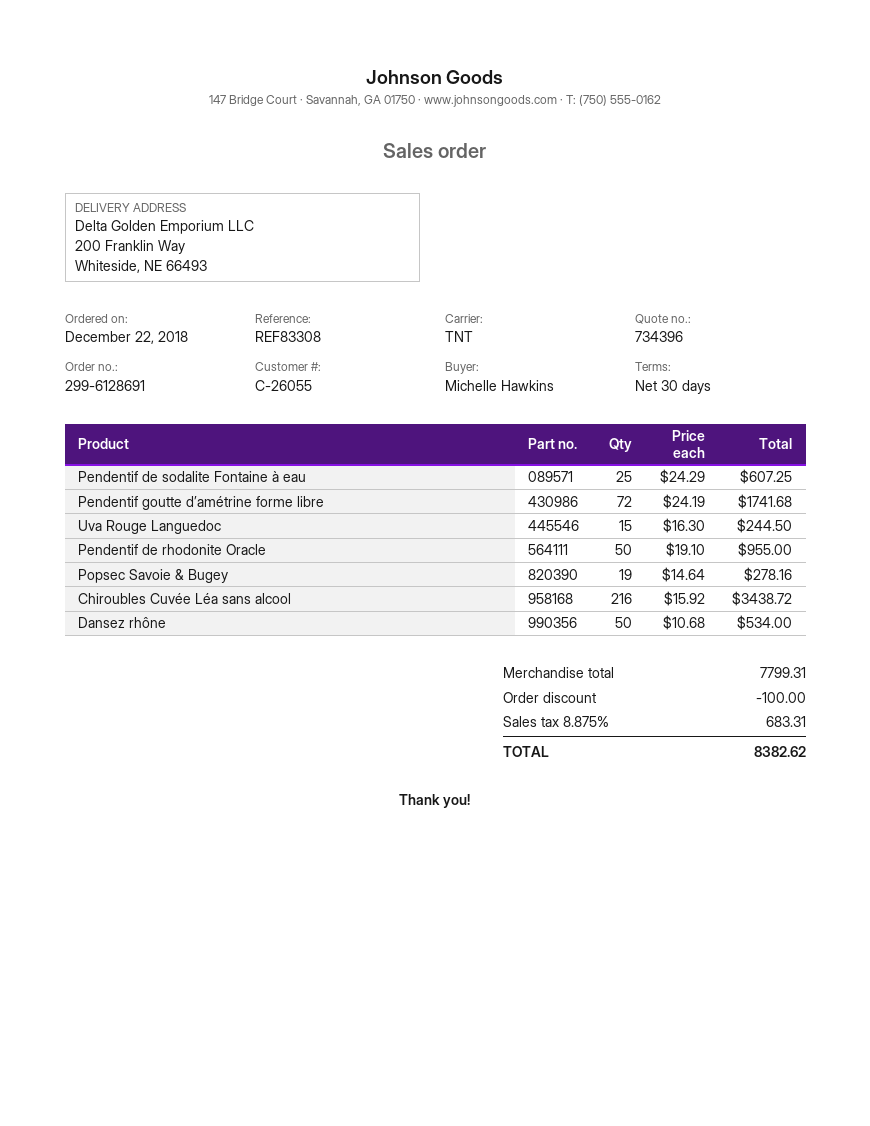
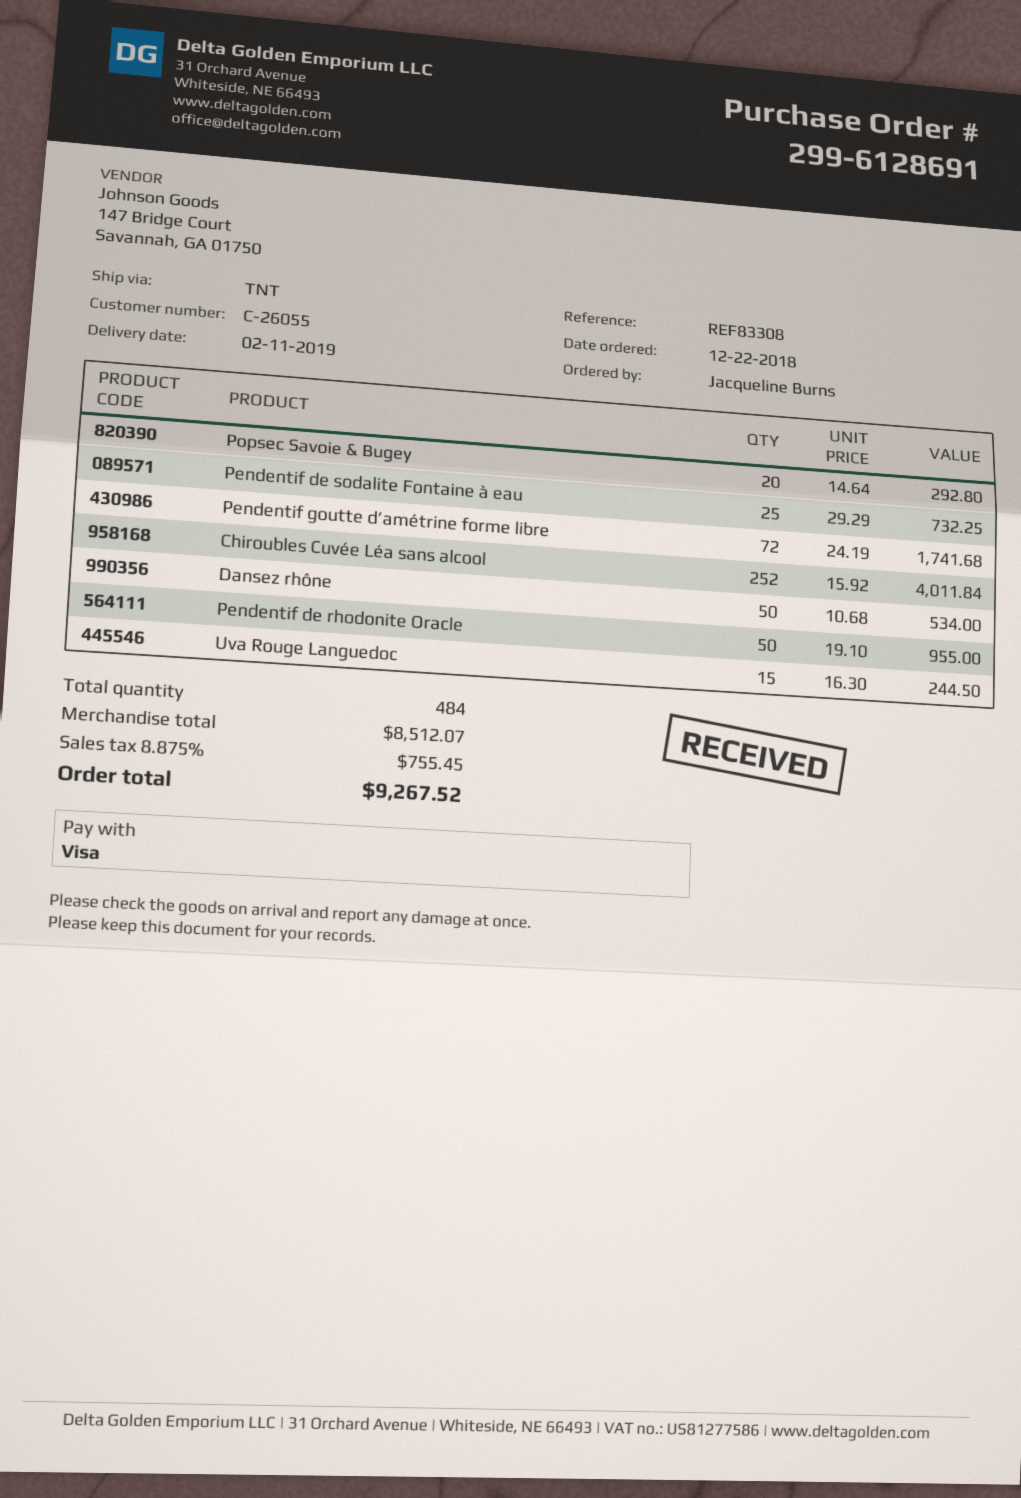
ordered by: Michelle Hawkins -> Jacqueline Burns
Pendentif de sodalite Fontaine à eau: 25 x 24.29 = 607.25 -> 25 x 29.29 = 732.25
Popsec Savoie & Bugey: 19 x 14.64 = 278.16 -> 20 x 14.64 = 292.80
Chiroubles Cuvée Léa sans alcool: 216 x 15.92 = 3438.72 -> 252 x 15.92 = 4011.84
subtotal: 7799.31 -> 8512.07
discount: 100.00 -> none
tax: 8.875% = 683.31 -> 8.875% = 755.45
total: 8382.62 -> 9267.52

